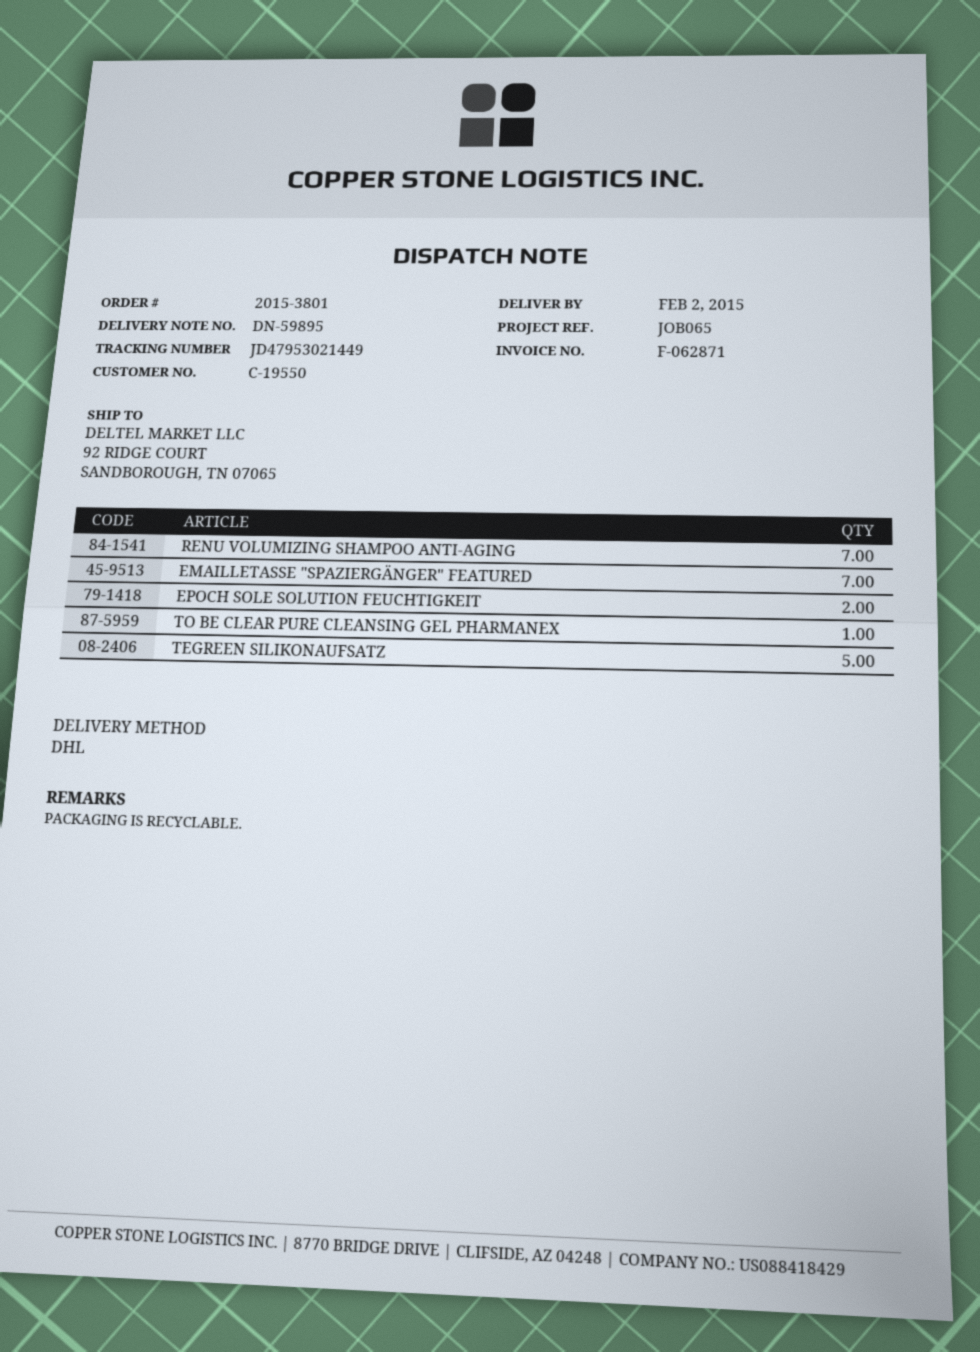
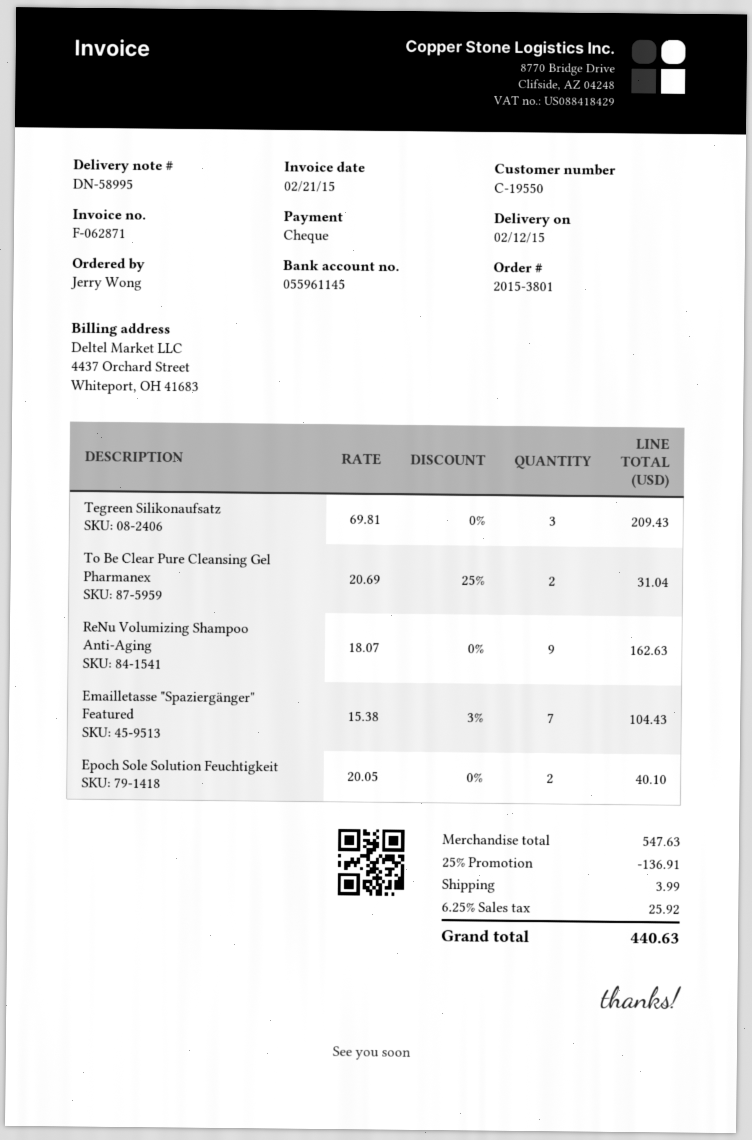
delivery note number: DN-59895 -> DN-58995
delivery date: 2015-02-02 -> 2015-02-12
RENU VOLUMIZING SHAMPOO ANTI-AGING: 7 -> 9
TO BE CLEAR PURE CLEANSING GEL PHARMANEX: 1 -> 2
TEGREEN SILIKONAUFSATZ: 5 -> 3

